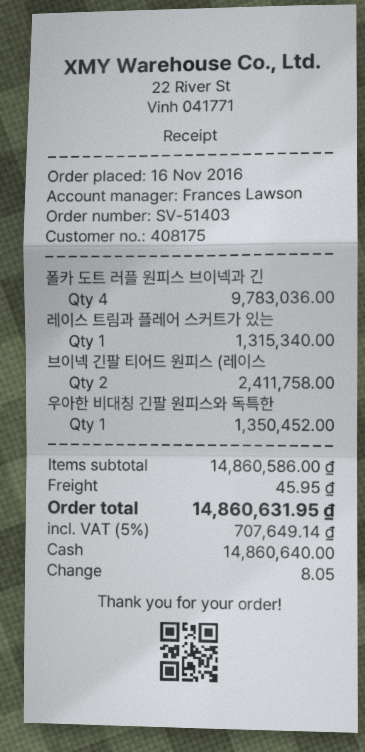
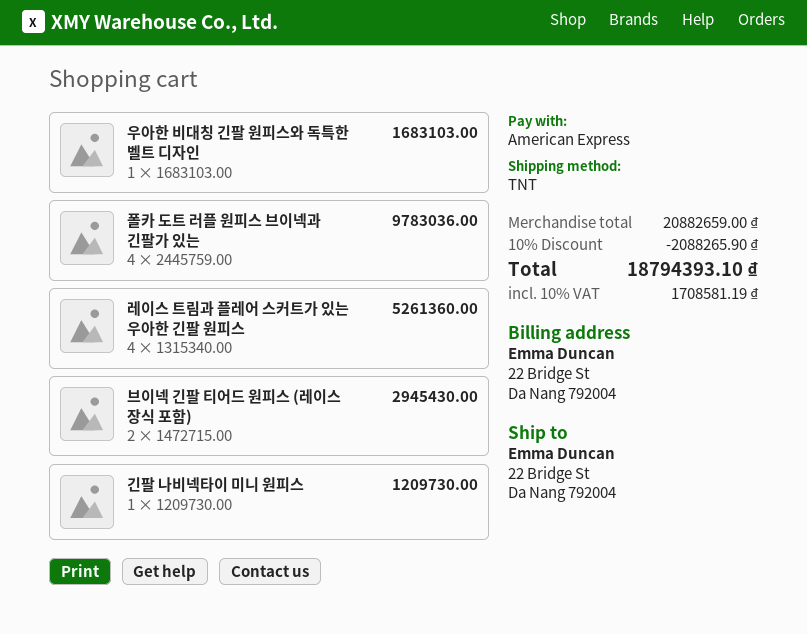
payment method: cash -> American Express
레이스 트림과 플레어 스커트가 있는: 1 for 1315340.00 -> 4 for 5261360.00
브이넥 긴팔 티어드 원피스 (레이스: 2 for 2411758.00 -> 2 for 2945430.00
우아한 비대칭 긴팔 원피스와 독특한: 1 for 1350452.00 -> 1 for 1683103.00
긴팔 나비넥타이 미니 원피스: none -> 1 for 1209730.00
subtotal: 14860586.00 -> 20882659.00
discount: none -> 10% = 2088265.90
shipping: 45.95 -> none
tax: 5% = 707649.14 -> 10% = 1708581.19
total: 14860631.95 -> 18794393.10

